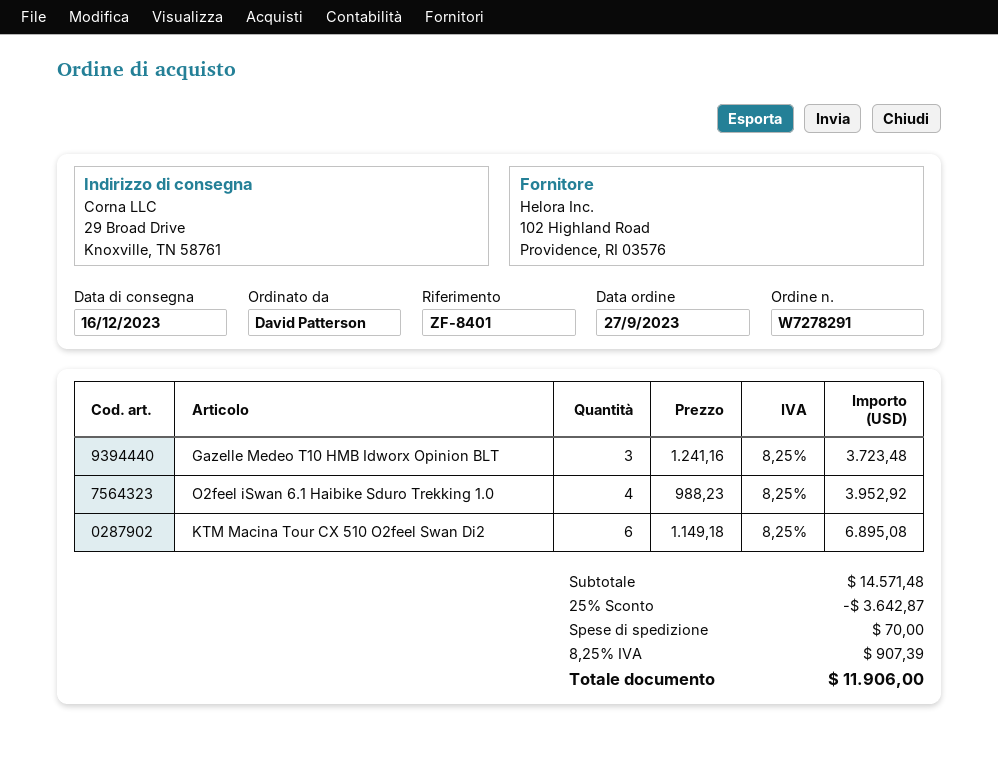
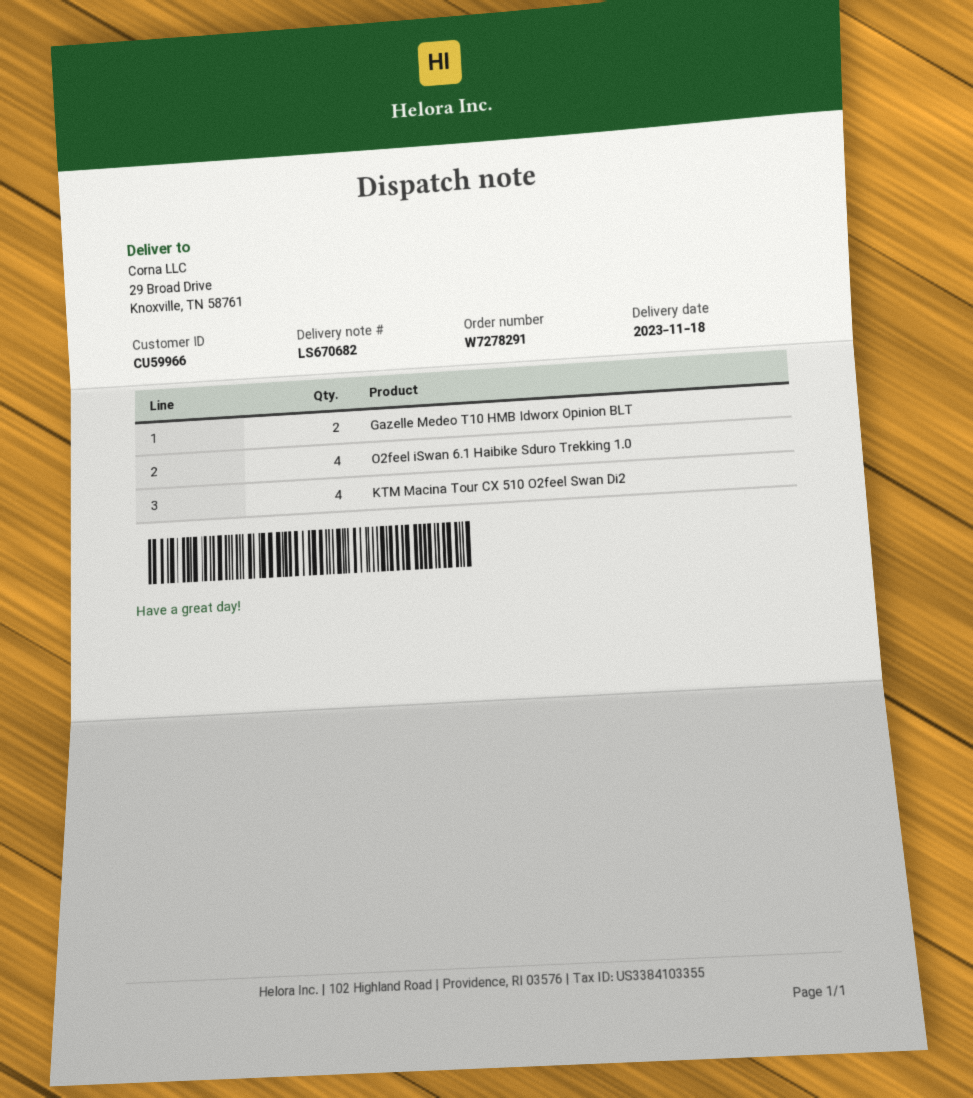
delivery date: 2023-12-16 -> 2023-11-18
Gazelle Medeo T10 HMB Idworx Opinion BLT: 3 -> 2
KTM Macina Tour CX 510 O2feel Swan Di2: 6 -> 4

